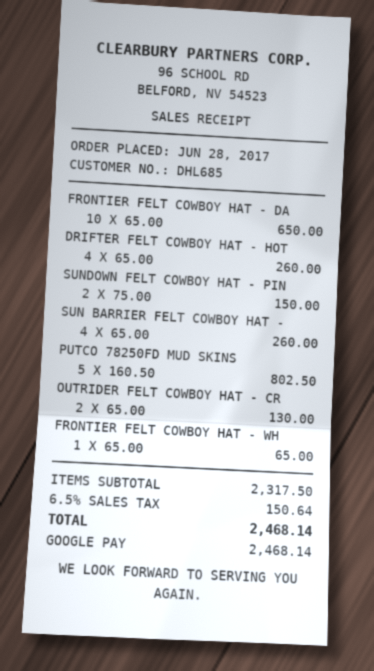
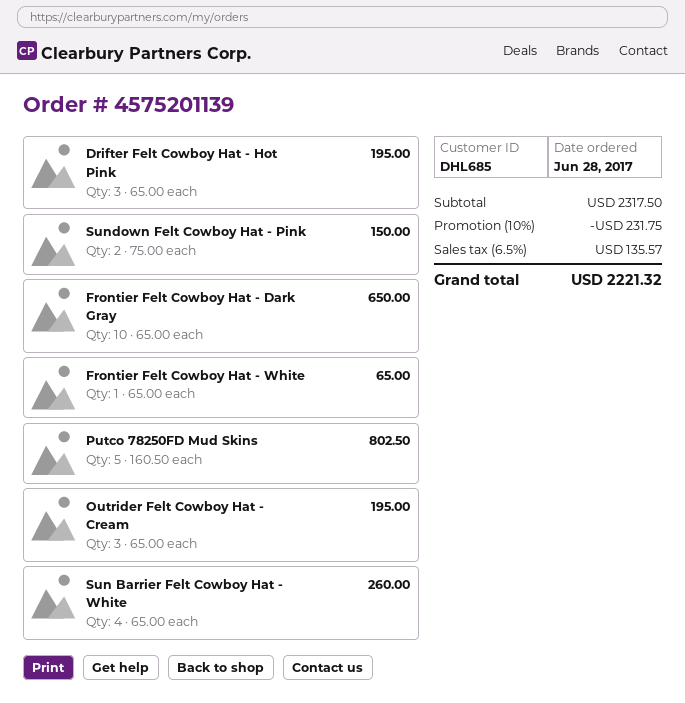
DRIFTER FELT COWBOY HAT - HOT: 4 x 65.00 = 260.00 -> 3 x 65.00 = 195.00
OUTRIDER FELT COWBOY HAT - CR: 2 x 65.00 = 130.00 -> 3 x 65.00 = 195.00
discount: none -> 10% = 231.75
tax: 6.5% = 150.64 -> 6.5% = 135.57
total: 2468.14 -> 2221.32

